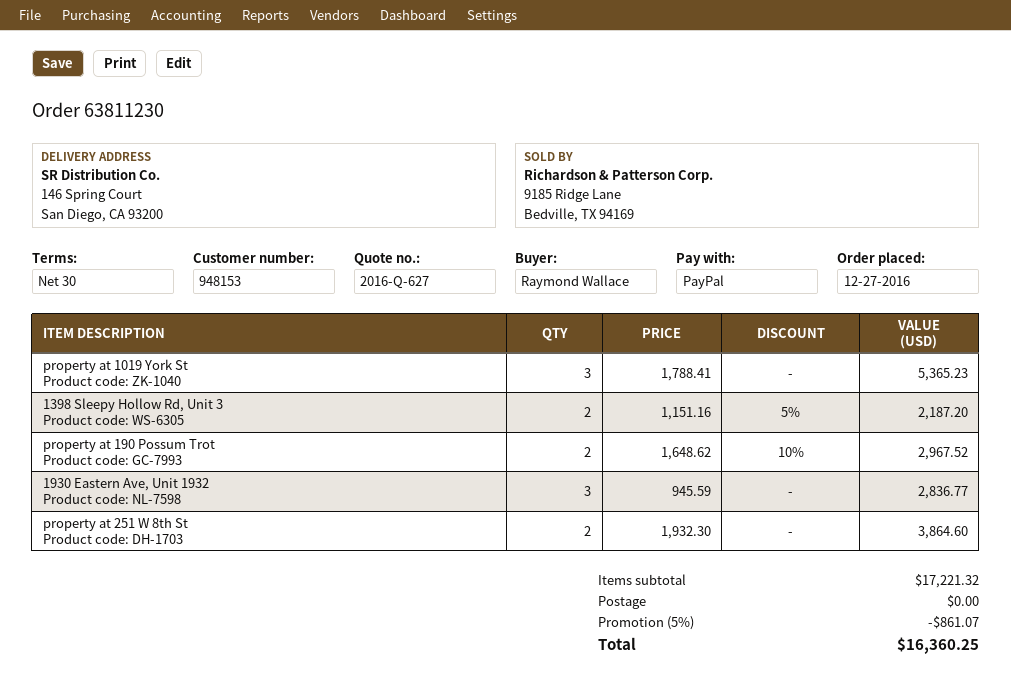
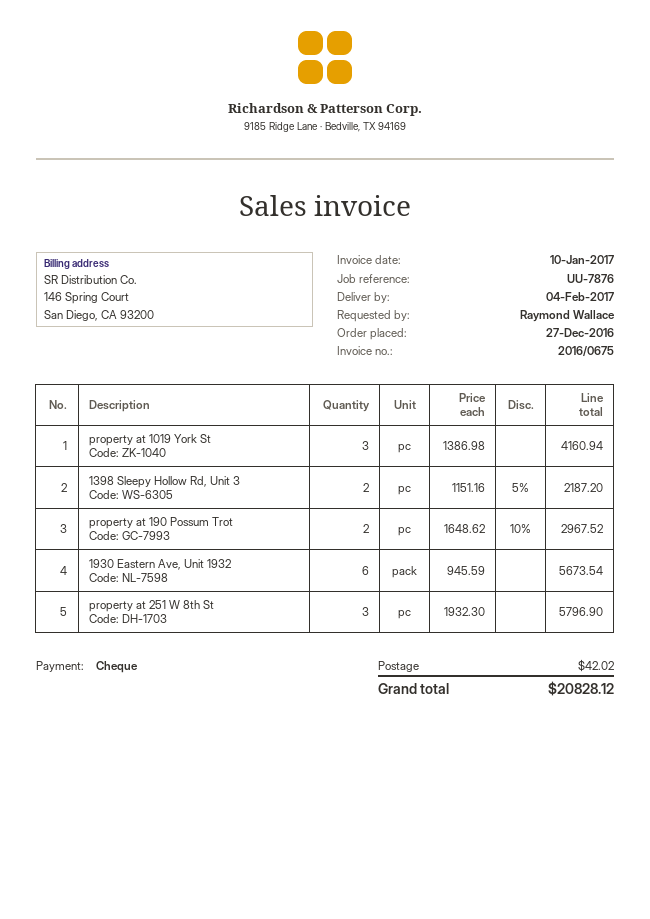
payment method: PayPal -> cheque
property at 1019 York St: 3 x 1788.41 = 5365.23 -> 3 x 1386.98 = 4160.94
1930 Eastern Ave, Unit 1932: 3 x 945.59 = 2836.77 -> 6 x 945.59 = 5673.54
property at 251 W 8th St: 2 x 1932.30 = 3864.60 -> 3 x 1932.30 = 5796.90
discount: 5% = 861.07 -> none
shipping: 0.00 -> 42.02
total: 16360.25 -> 20828.12

